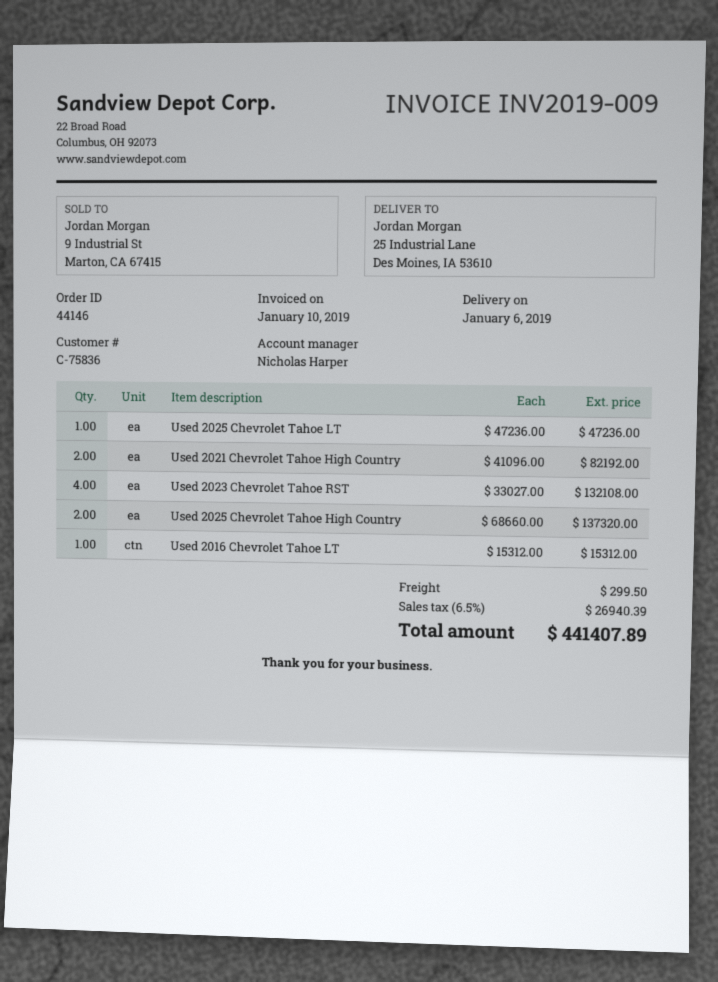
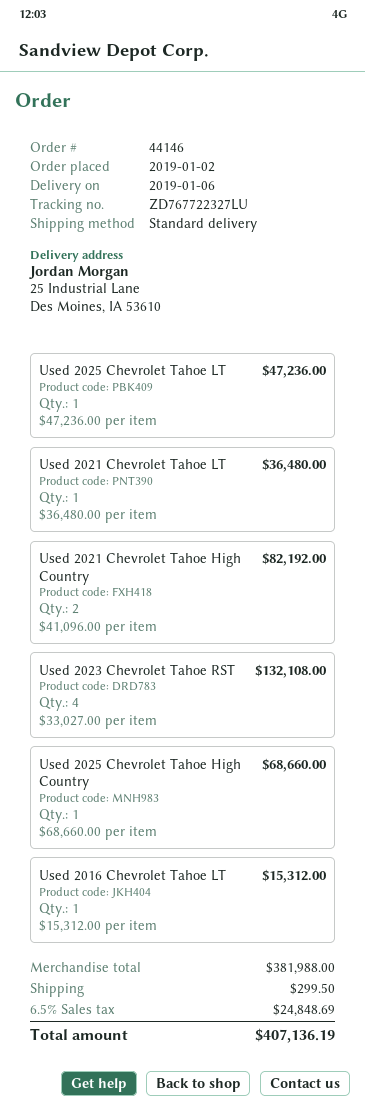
Used 2025 Chevrolet Tahoe High Country: 2 x 68660.00 = 137320.00 -> 1 x 68660.00 = 68660.00
Used 2021 Chevrolet Tahoe LT: none -> 1 x 36480.00 = 36480.00
tax: 6.5% = 26940.39 -> 6.5% = 24848.69
total: 441407.89 -> 407136.19

